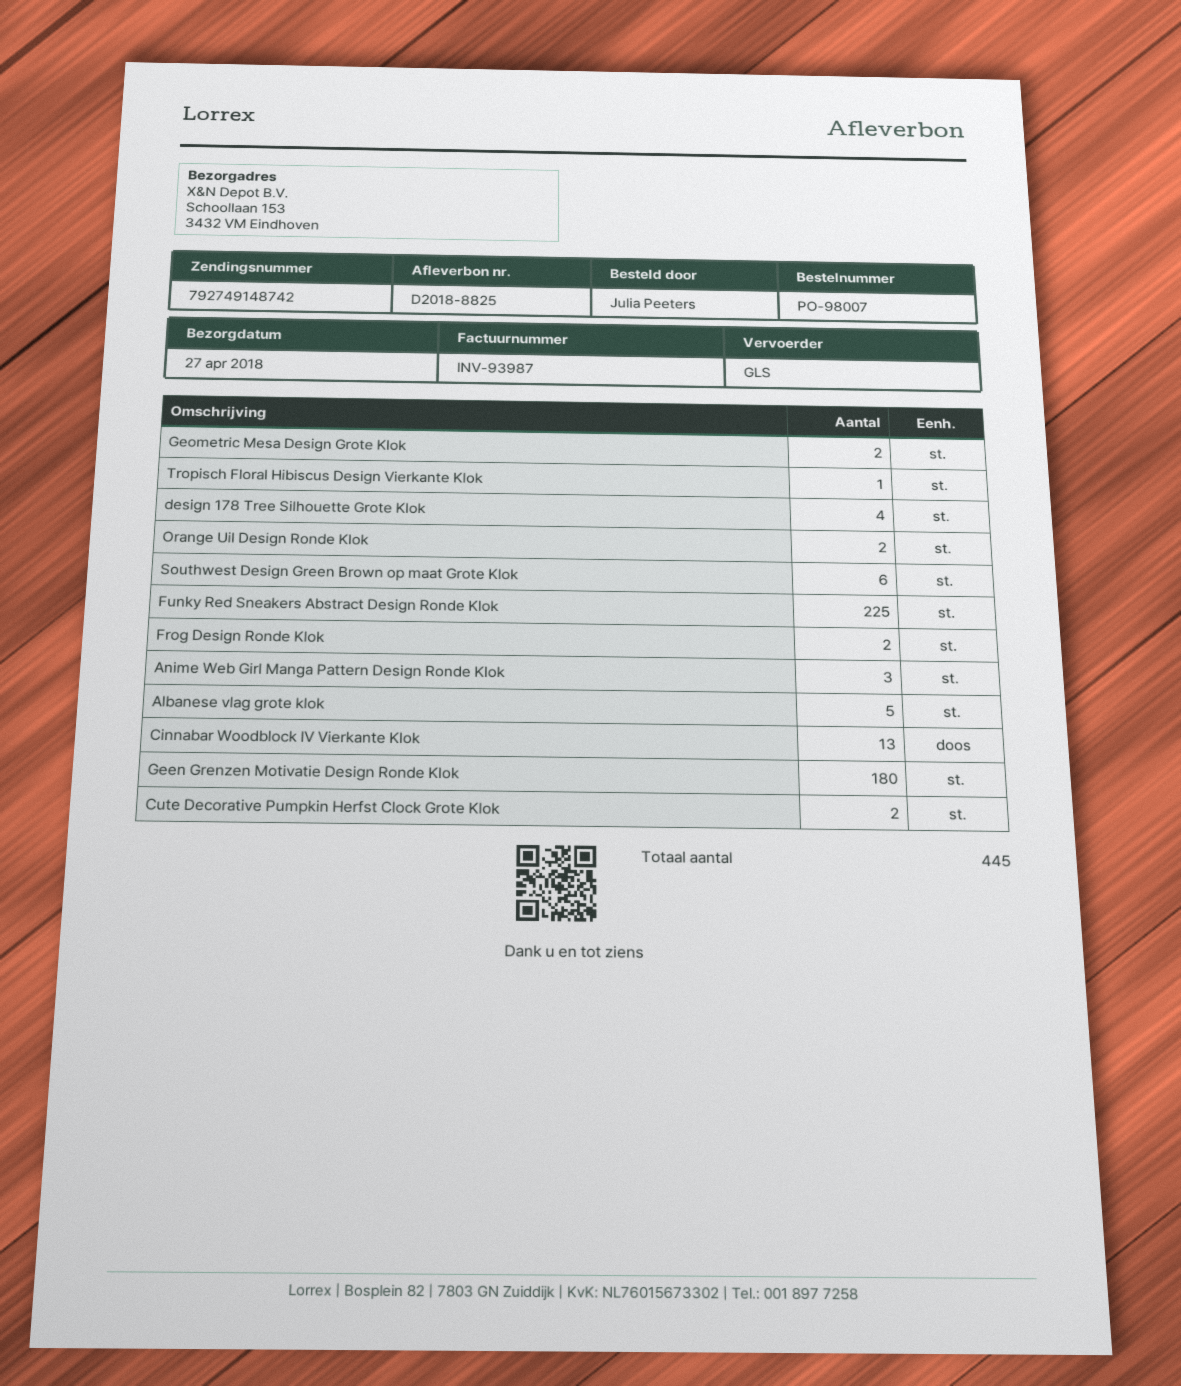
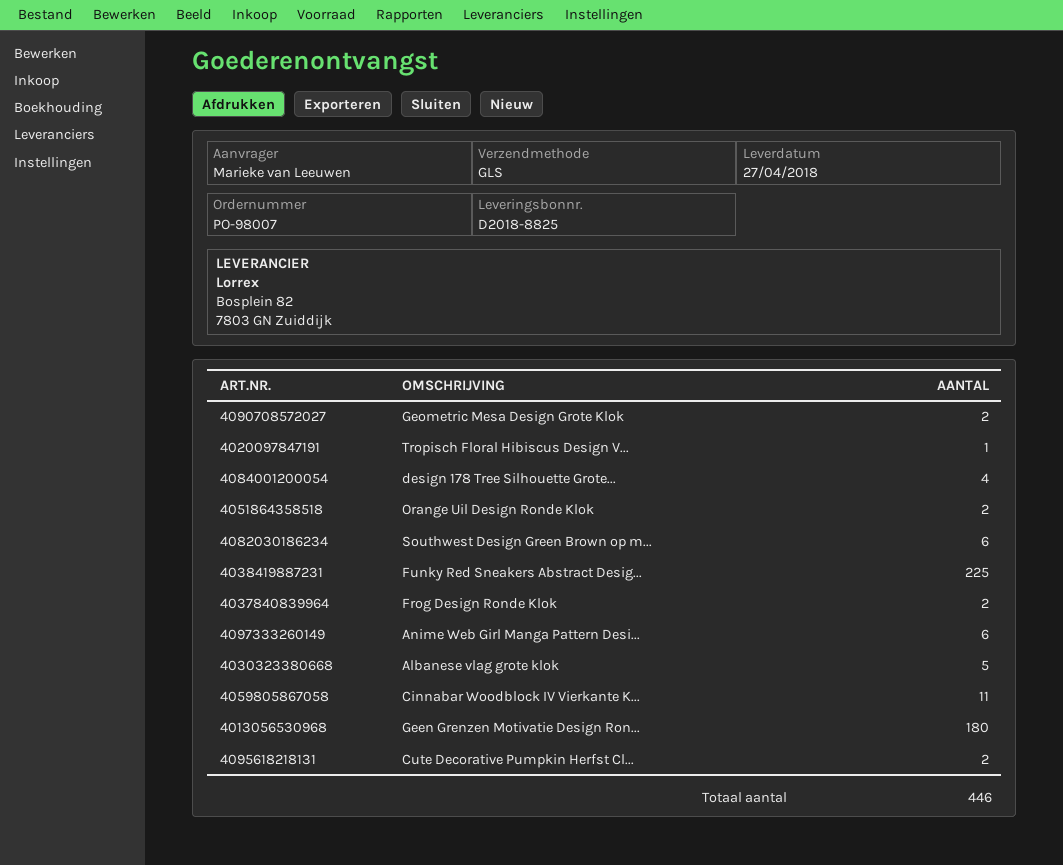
ordered by: Julia Peeters -> Marieke van Leeuwen
Anime Web Girl Manga Pattern Design Ronde Klok: 3 -> 6
Cinnabar Woodblock IV Vierkante Klok: 13 -> 11
total quantity: 445 -> 446

